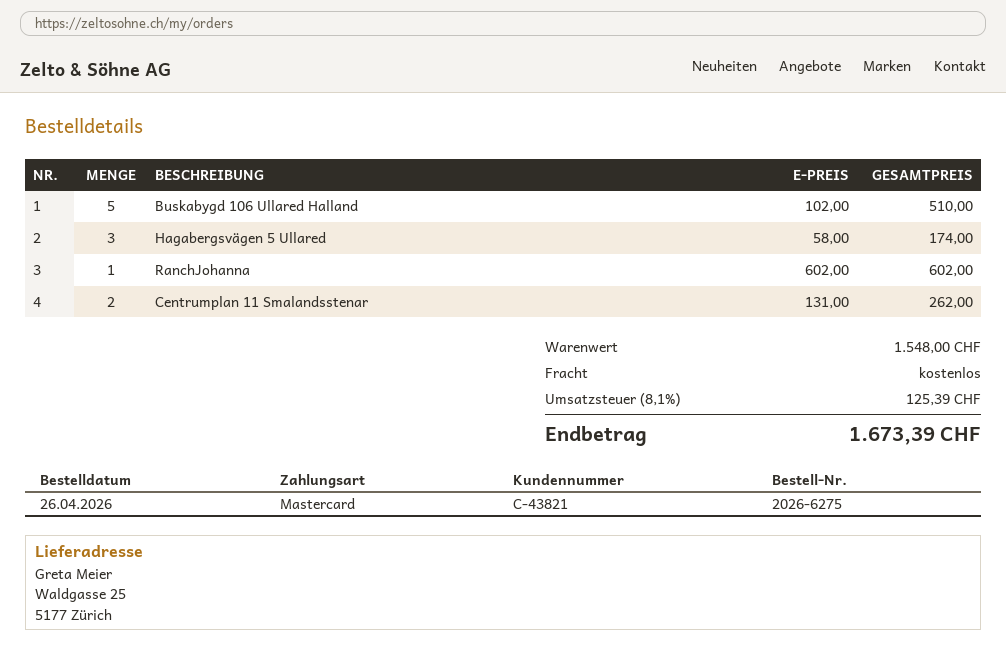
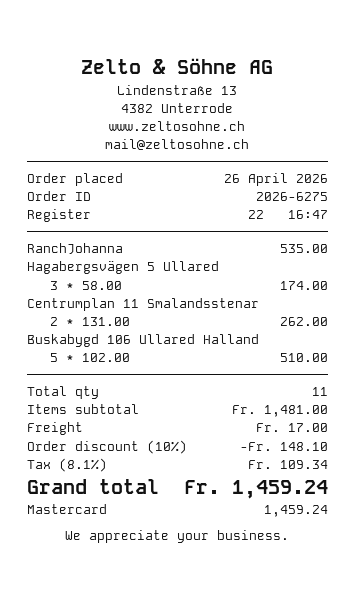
RanchJohanna: 1 x 602.00 = 602.00 -> 1 x 535.00 = 535.00
subtotal: 1548.00 -> 1481.00
discount: none -> 10% = 148.10
shipping: 0.00 -> 17.00
tax: 8.1% = 125.39 -> 8.1% = 109.34
total: 1673.39 -> 1459.24

